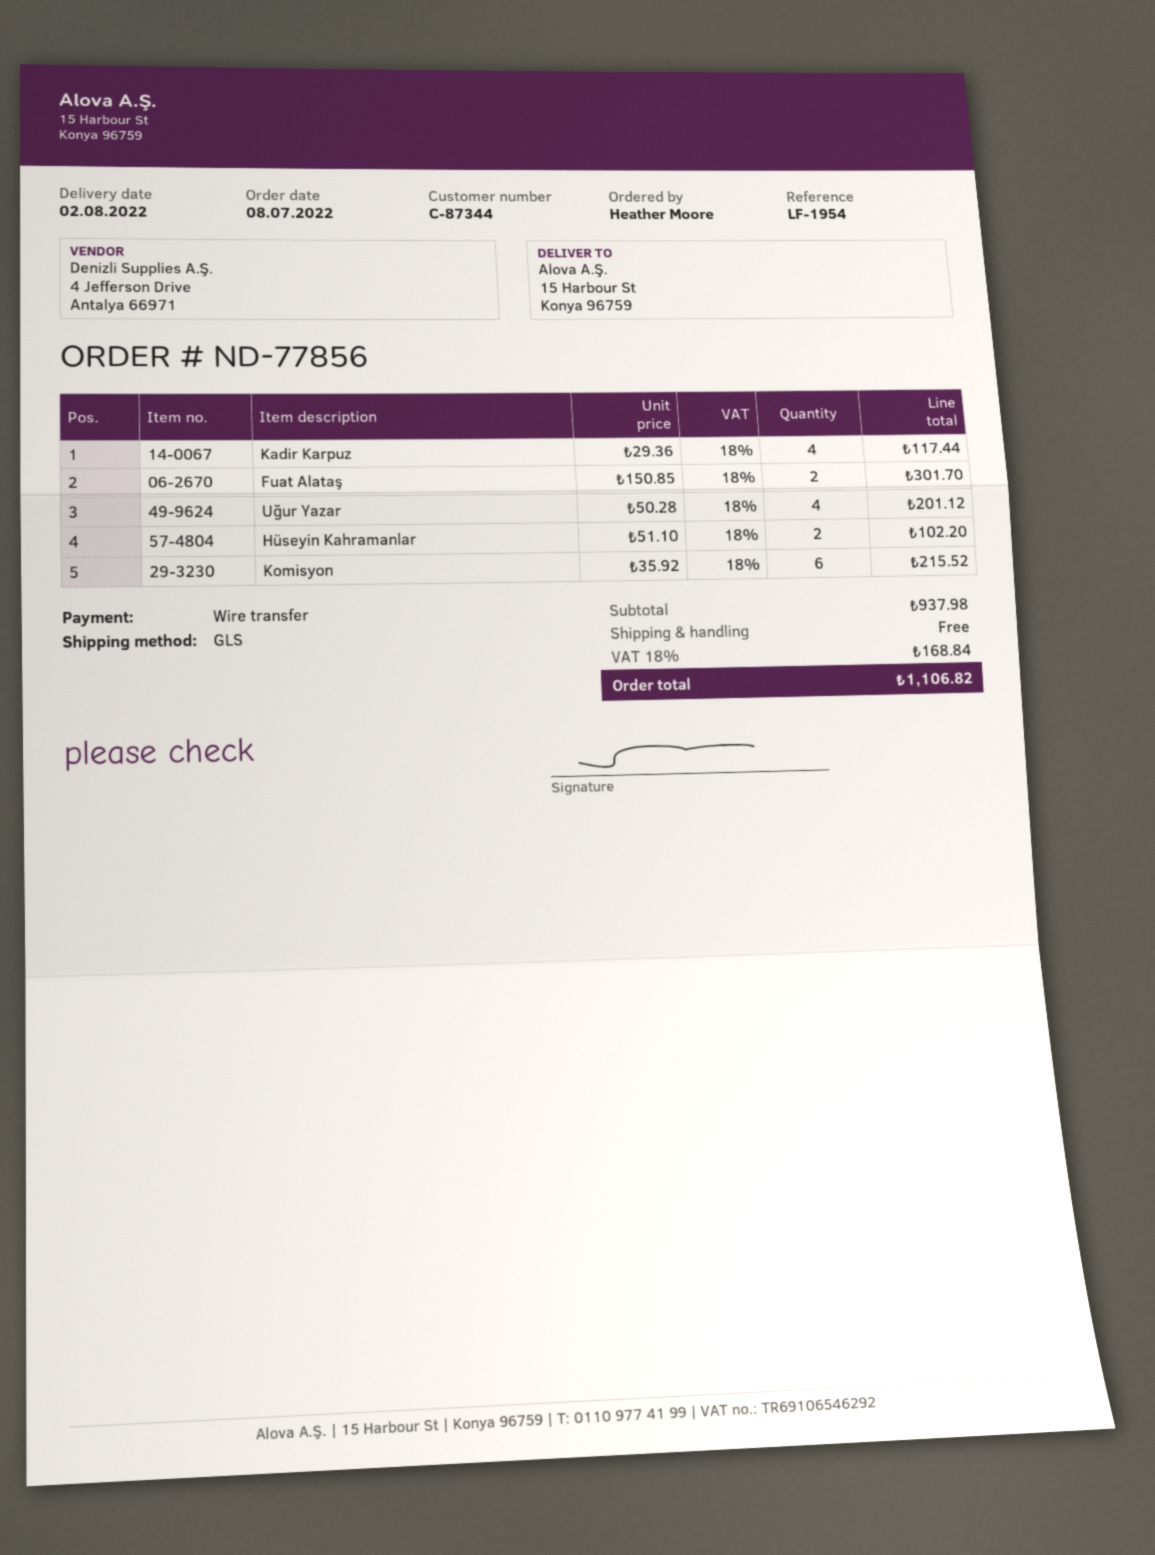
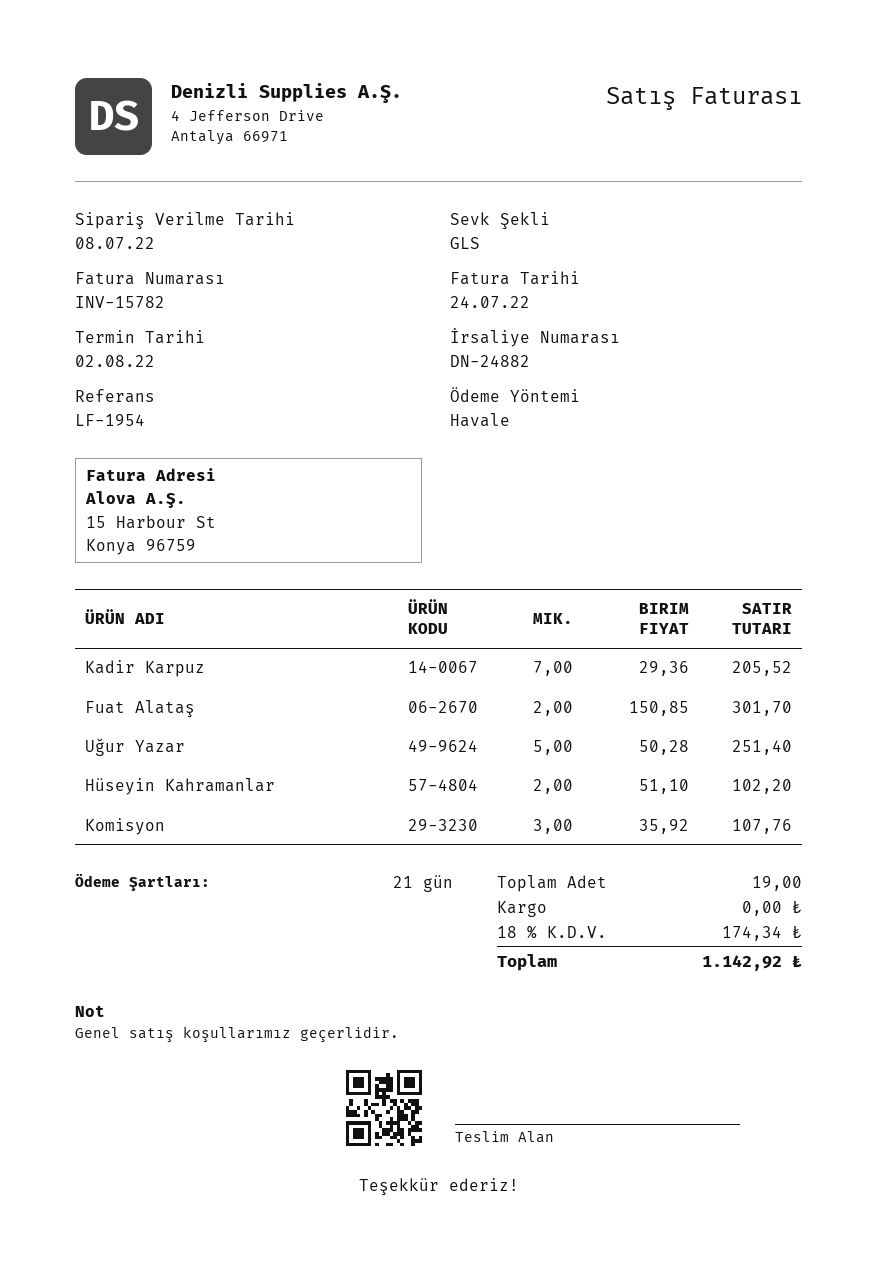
Kadir Karpuz: 4 x 29.36 = 117.44 -> 7 x 29.36 = 205.52
Uğur Yazar: 4 x 50.28 = 201.12 -> 5 x 50.28 = 251.40
Komisyon: 6 x 35.92 = 215.52 -> 3 x 35.92 = 107.76
tax: 18% = 168.84 -> 18% = 174.34
total: 1106.82 -> 1142.92

